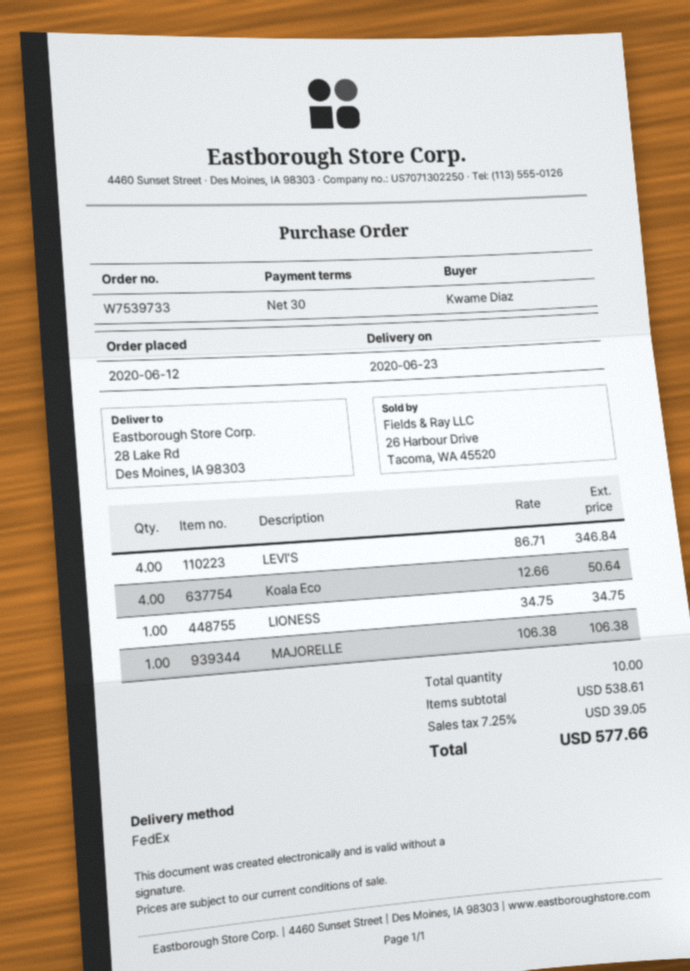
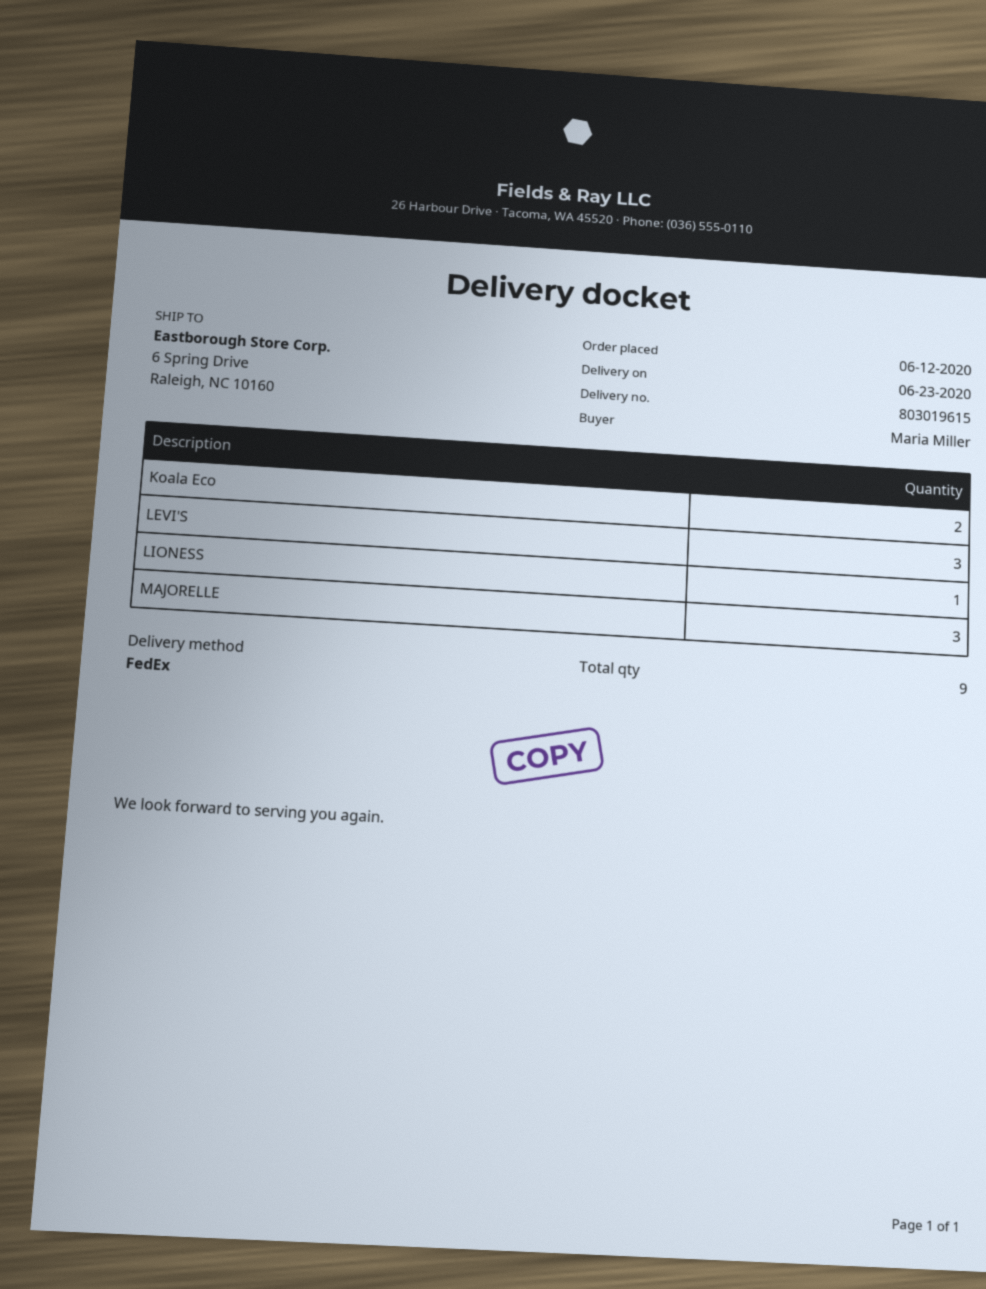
ordered by: Kwame Diaz -> Maria Miller
ship to: 28 Lake Rd, Des Moines, IA 98303 -> 6 Spring Drive, Raleigh, NC 10160
LEVI'S: 4 -> 3
Koala Eco: 4 -> 2
MAJORELLE: 1 -> 3
total quantity: 10 -> 9

